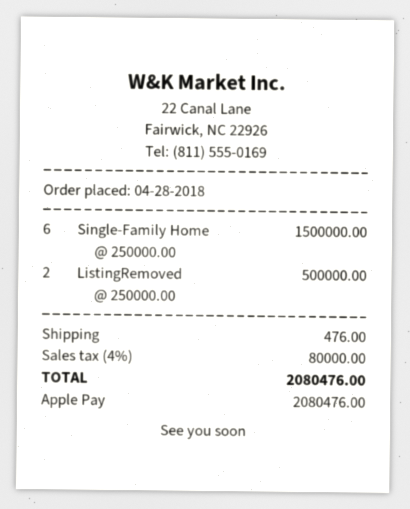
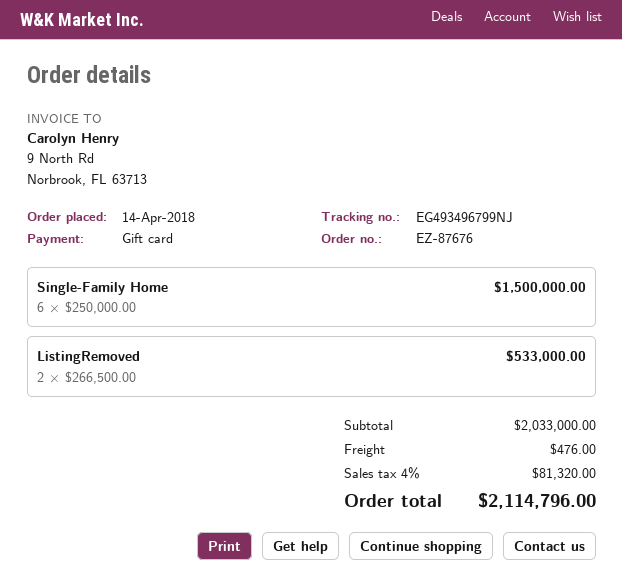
order date: 2018-04-28 -> 2018-04-14
payment method: Apple Pay -> gift card
ListingRemoved: 2 x 250000.00 = 500000.00 -> 2 x 266500.00 = 533000.00
tax: 4% = 80000.00 -> 4% = 81320.00
total: 2080476.00 -> 2114796.00

